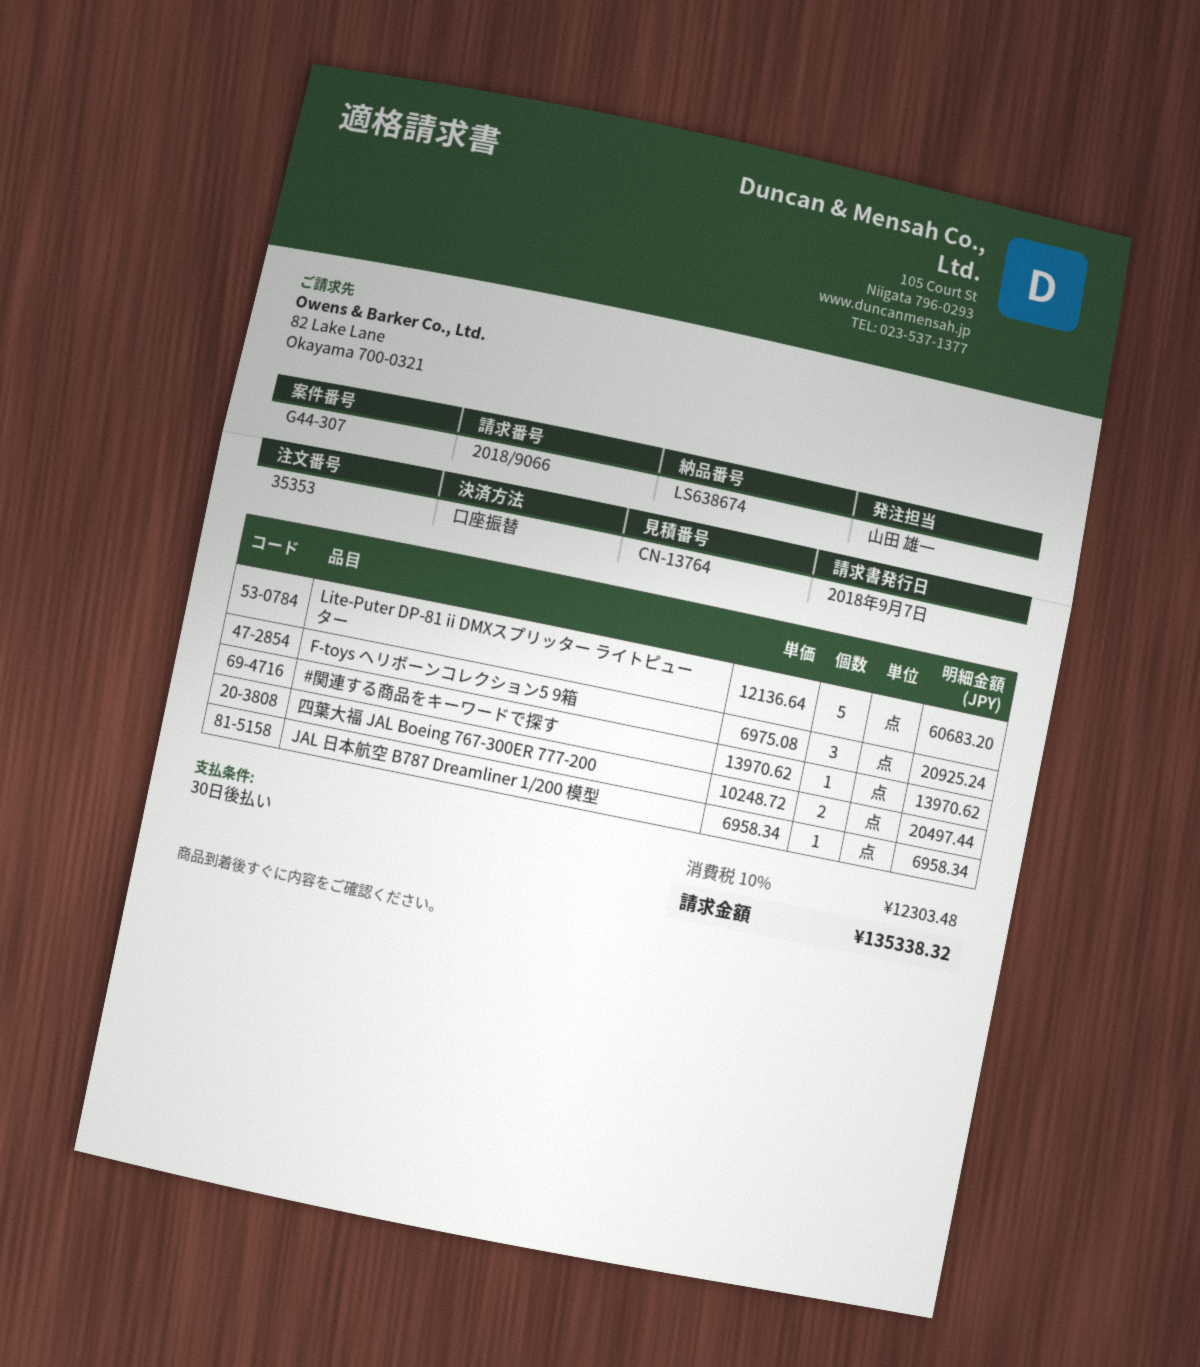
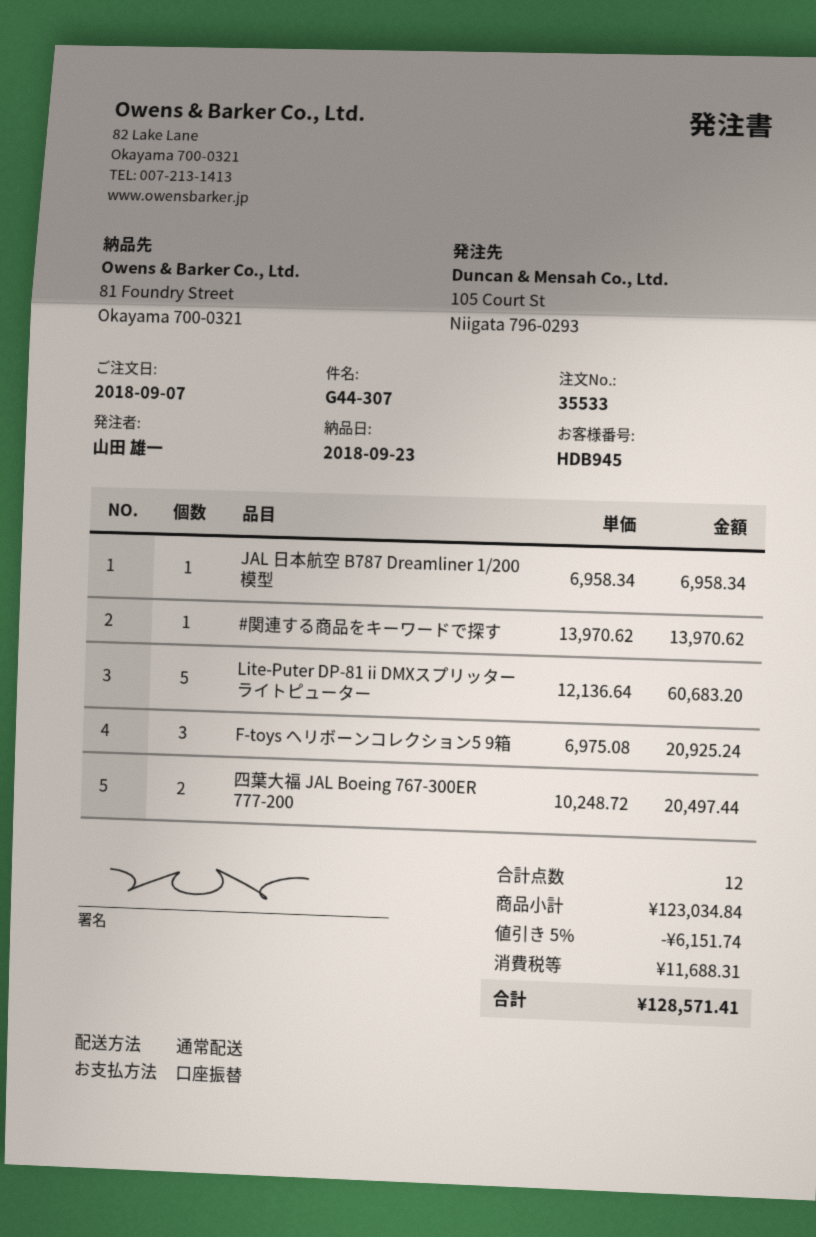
order number: 35353 -> 35533
discount: none -> 5% = 6151.74
tax: 12303.48 -> 11688.31
total: 135338.32 -> 128571.41

